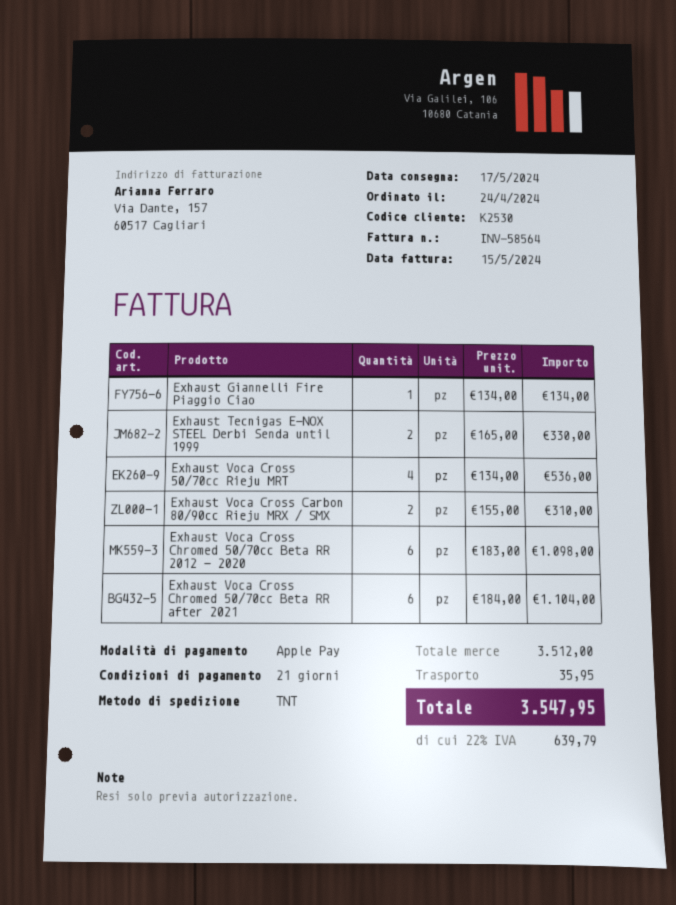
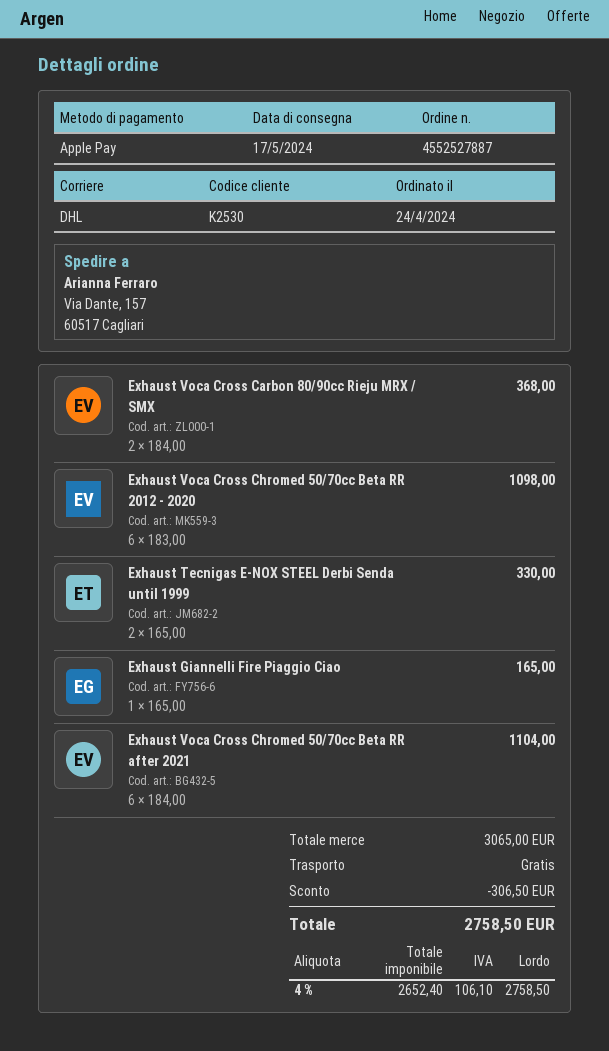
shipping method: TNT -> DHL
Exhaust Giannelli Fire Piaggio Ciao: 1 x 134.00 = 134.00 -> 1 x 165.00 = 165.00
Exhaust Voca Cross 50/70cc Rieju MRT: 4 x 134.00 = 536.00 -> none
Exhaust Voca Cross Carbon 80/90cc Rieju MRX / SMX: 2 x 155.00 = 310.00 -> 2 x 184.00 = 368.00
subtotal: 3512.00 -> 3065.00
discount: none -> 306.50
shipping: 35.95 -> 0.00
tax: 22% = 639.79 -> 4% = 106.10
total: 3547.95 -> 2758.50

